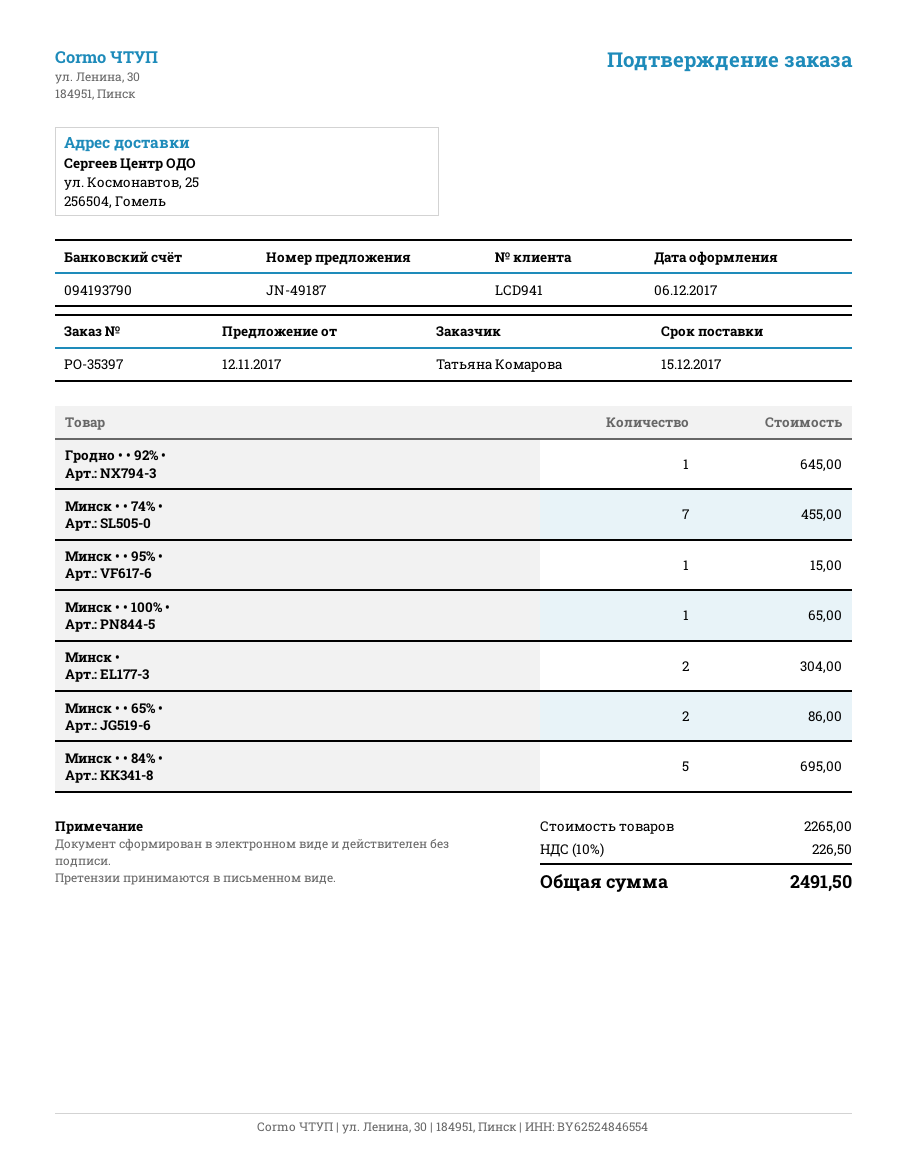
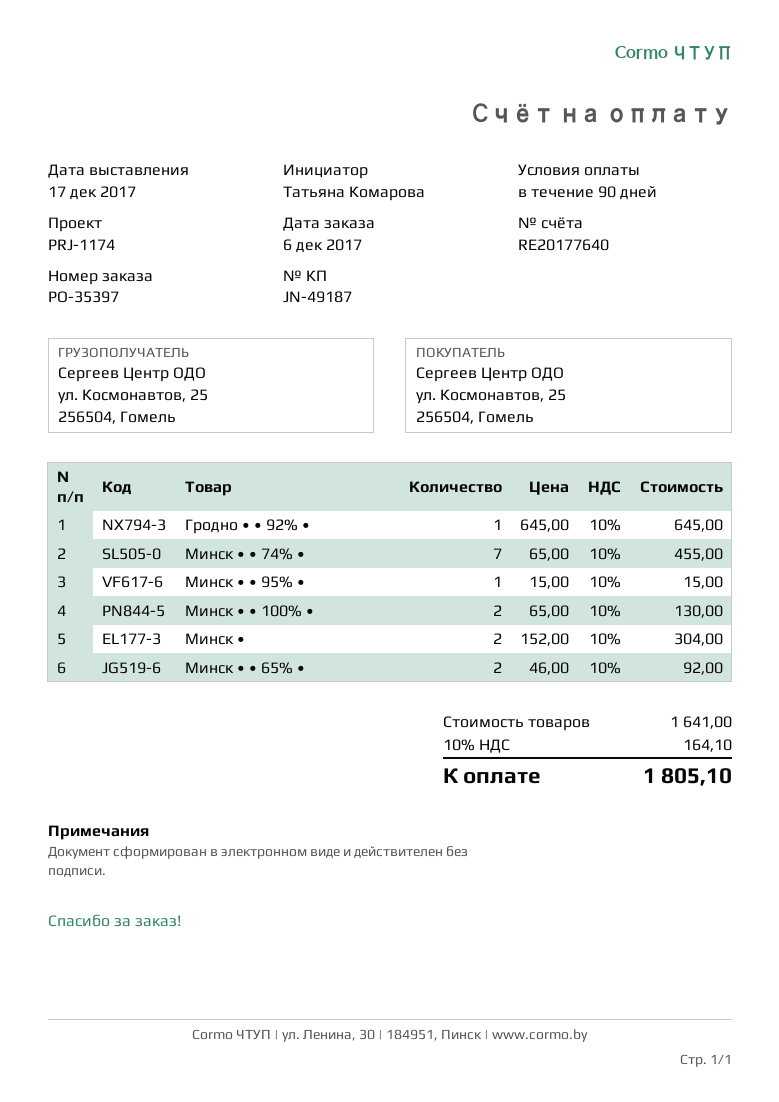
Минск • • 100% •: 1 for 65.00 -> 2 for 130.00
Минск • • 65% •: 2 for 86.00 -> 2 for 92.00
Минск • • 84% •: 5 for 695.00 -> none
subtotal: 2265.00 -> 1641.00
tax: 10% = 226.50 -> 10% = 164.10
total: 2491.50 -> 1805.10

